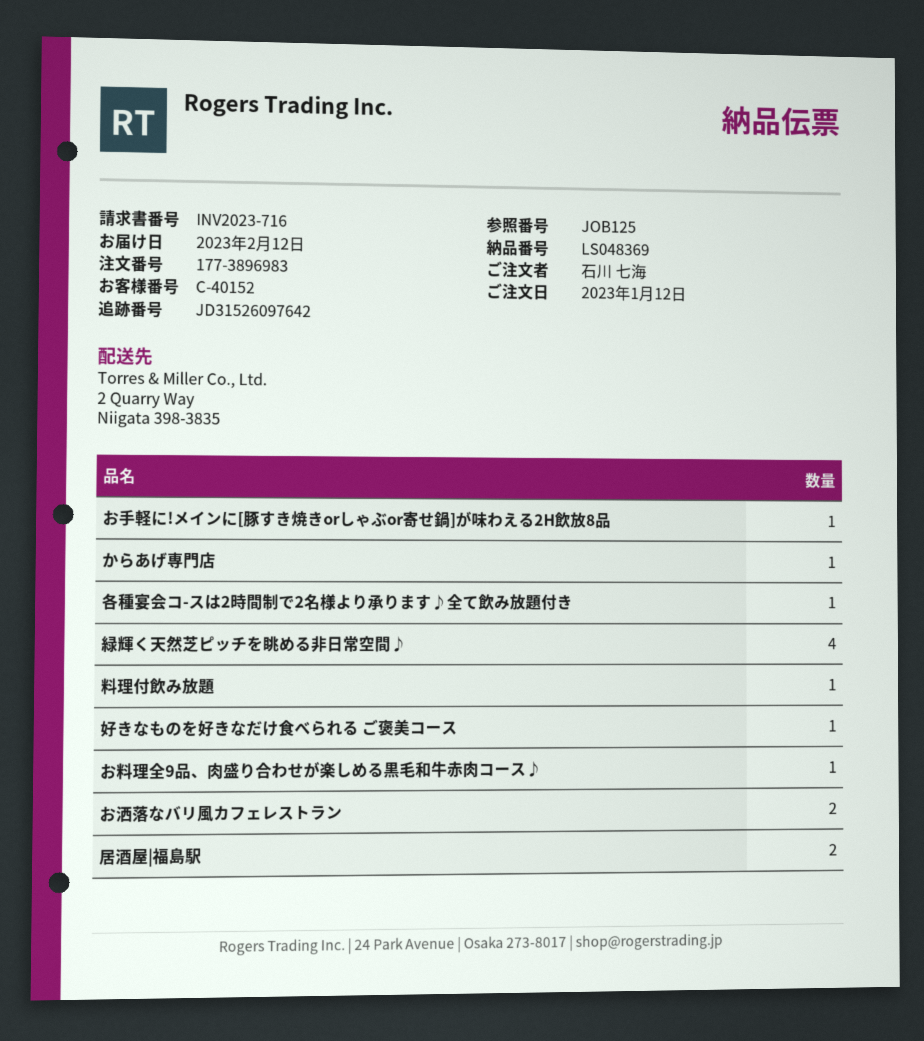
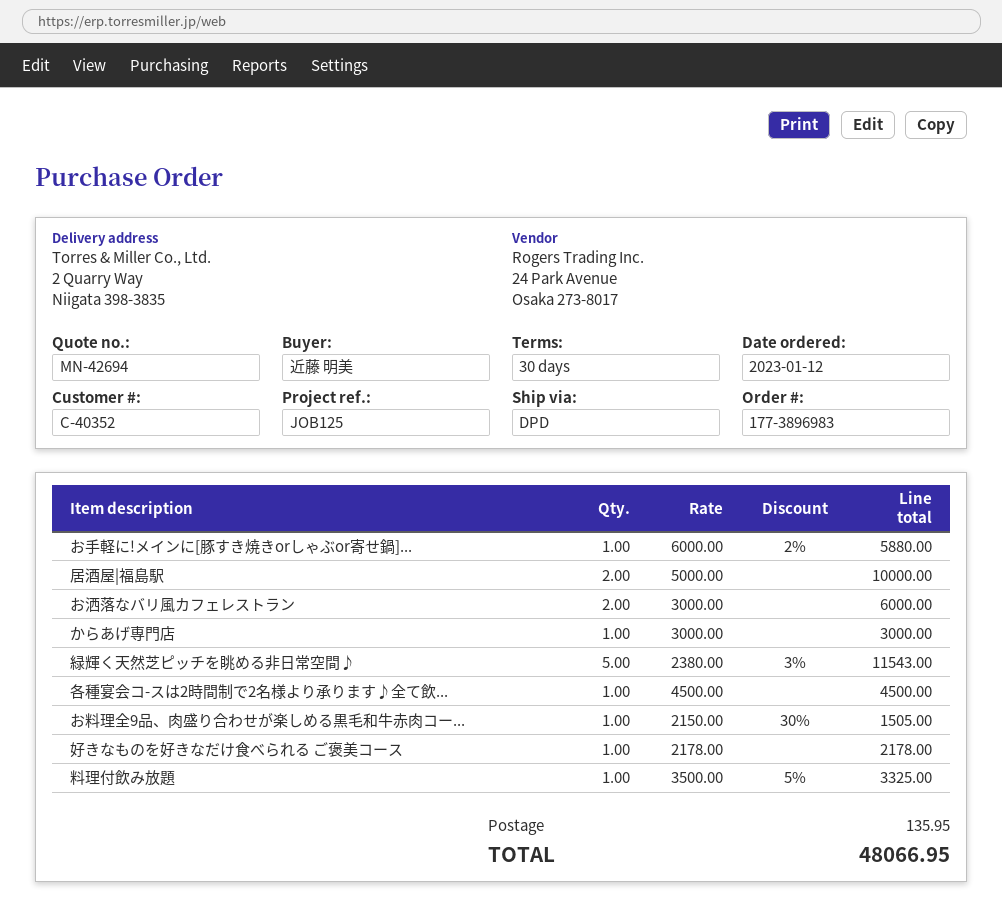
customer number: C-40152 -> C-40352
ordered by: 石川 七海 -> 近藤 明美
緑輝く天然芝ピッチを眺める非日常空間♪: 4 -> 5

